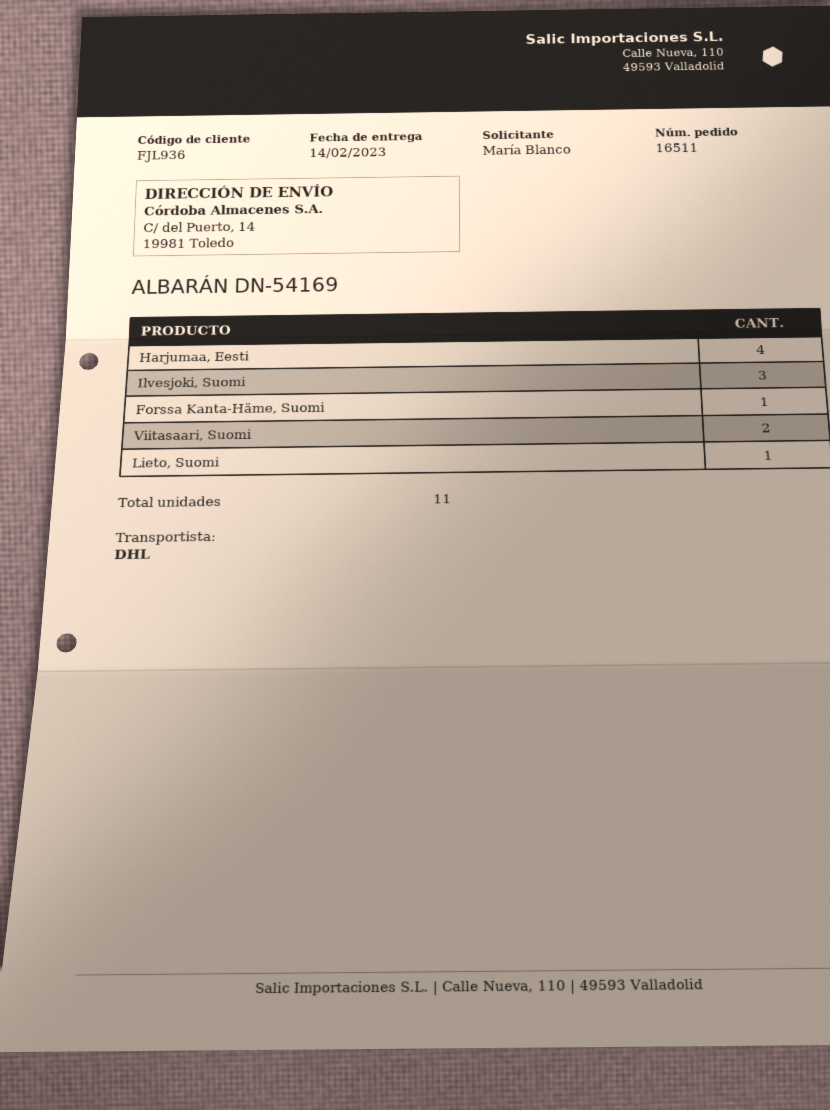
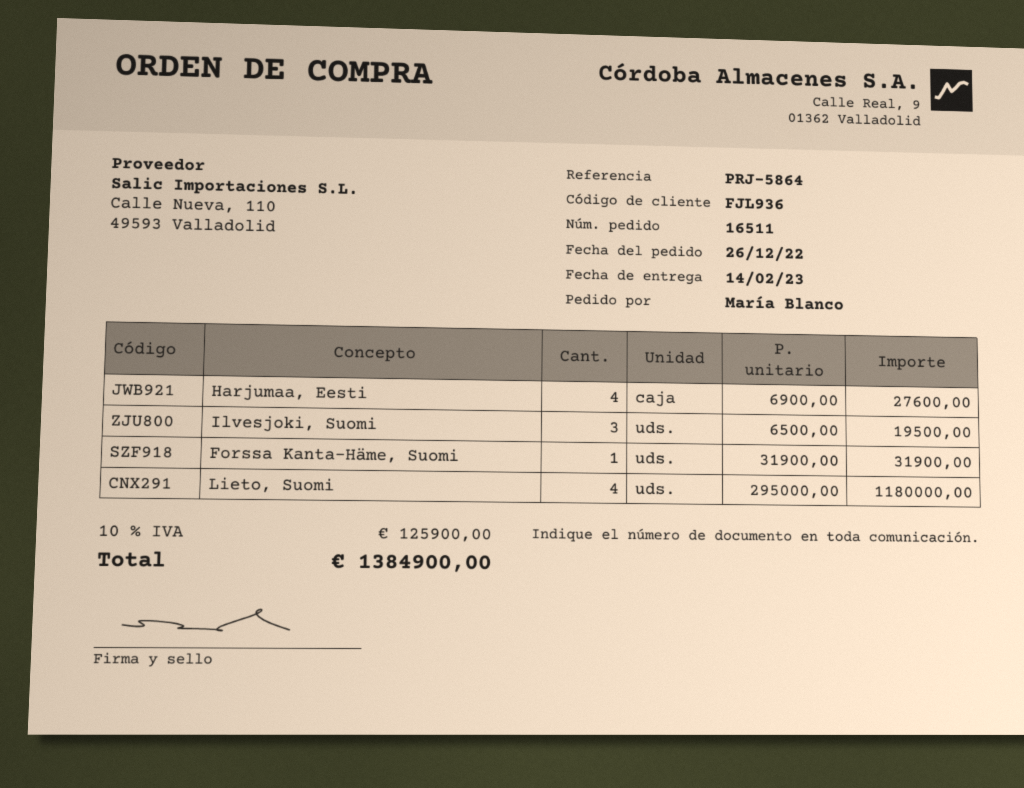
Viitasaari, Suomi: 2 -> none
Lieto, Suomi: 1 -> 4

